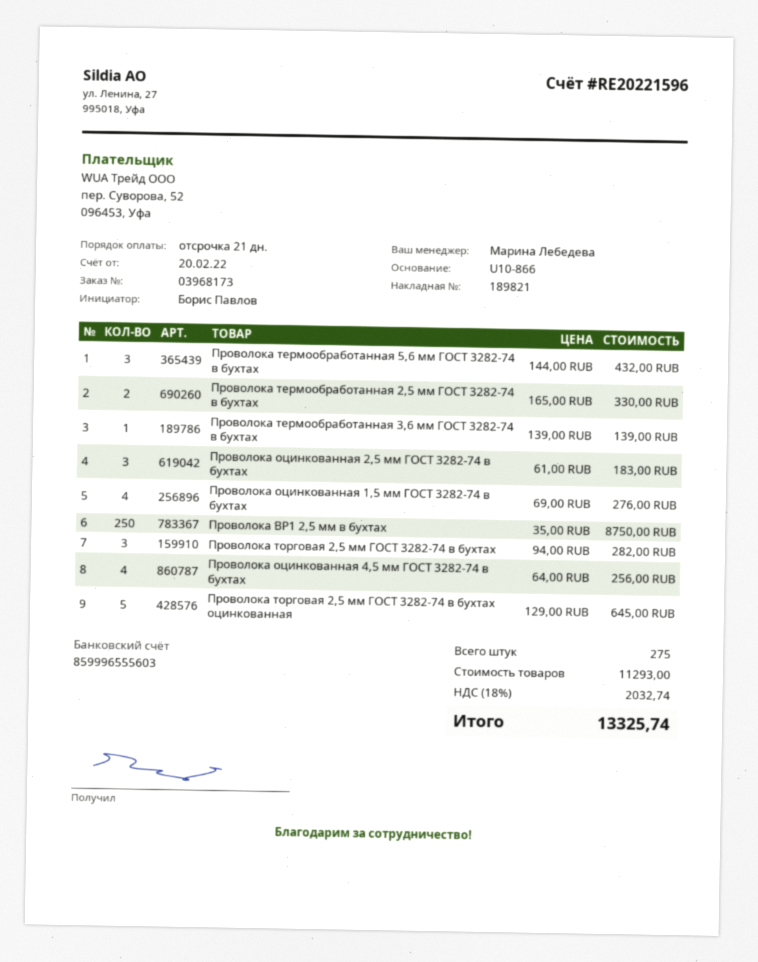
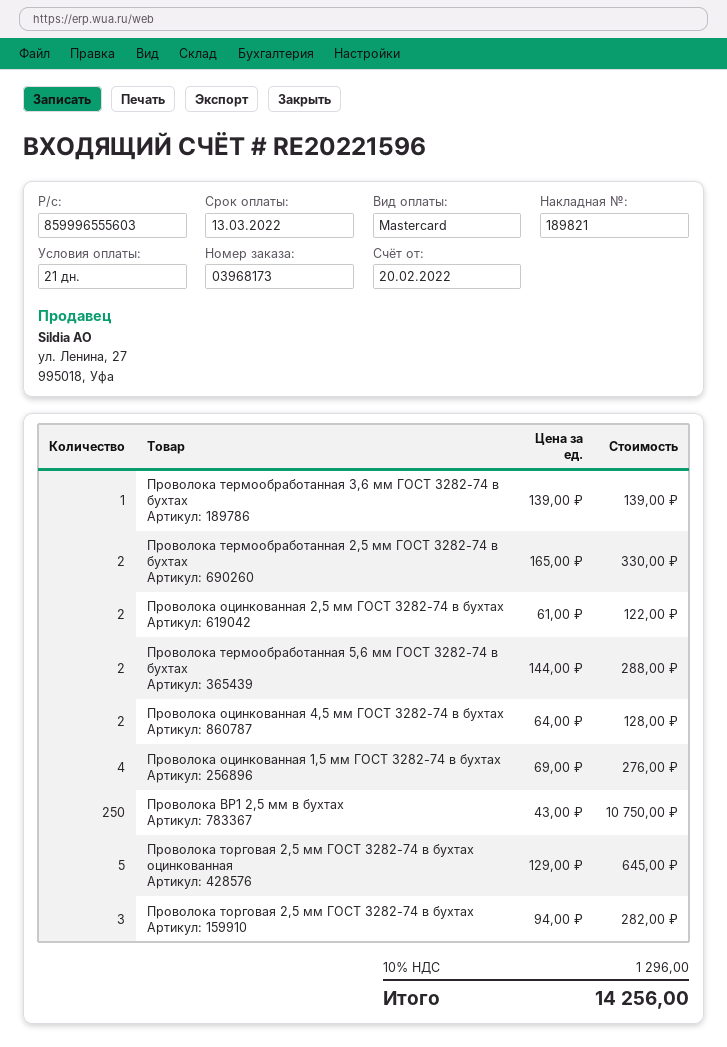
Проволока термообработанная 5,6 мм ГОСТ 3282-74 в бухтах: 3 x 144.00 = 432.00 -> 2 x 144.00 = 288.00
Проволока оцинкованная 2,5 мм ГОСТ 3282-74 в бухтах: 3 x 61.00 = 183.00 -> 2 x 61.00 = 122.00
Проволока ВР1 2,5 мм в бухтах: 250 x 35.00 = 8750.00 -> 250 x 43.00 = 10750.00
Проволока оцинкованная 4,5 мм ГОСТ 3282-74 в бухтах: 4 x 64.00 = 256.00 -> 2 x 64.00 = 128.00
tax: 18% = 2032.74 -> 10% = 1296.00
total: 13325.74 -> 14256.00

